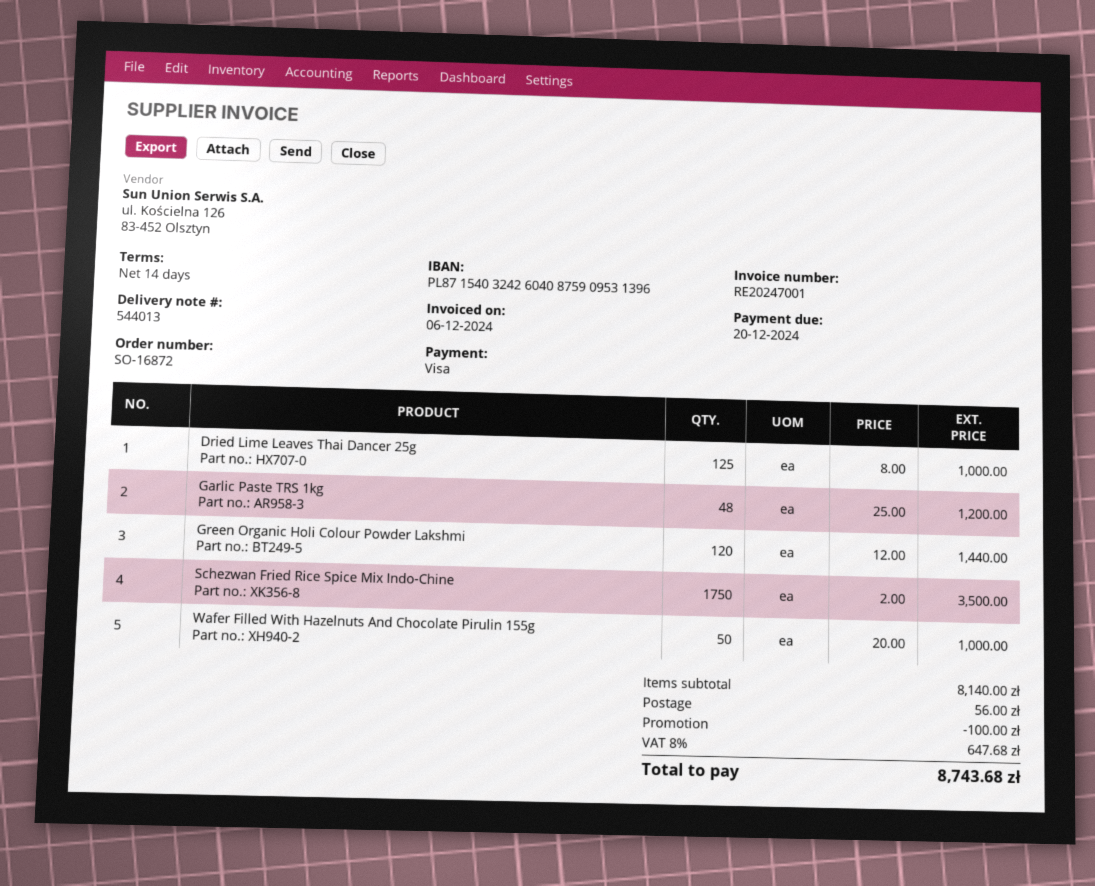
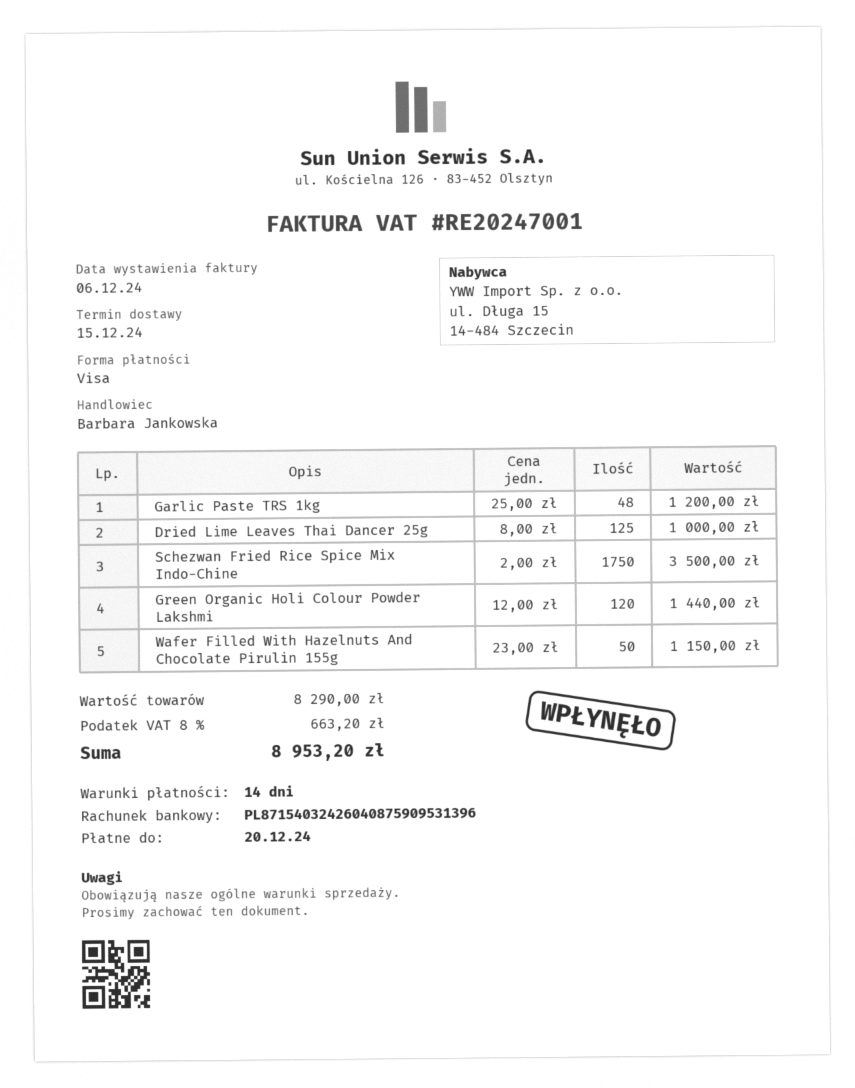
Wafer Filled With Hazelnuts And Chocolate Pirulin 155g: 50 x 20.00 = 1000.00 -> 50 x 23.00 = 1150.00
subtotal: 8140.00 -> 8290.00
discount: 100.00 -> none
shipping: 56.00 -> none
tax: 8% = 647.68 -> 8% = 663.20
total: 8743.68 -> 8953.20

